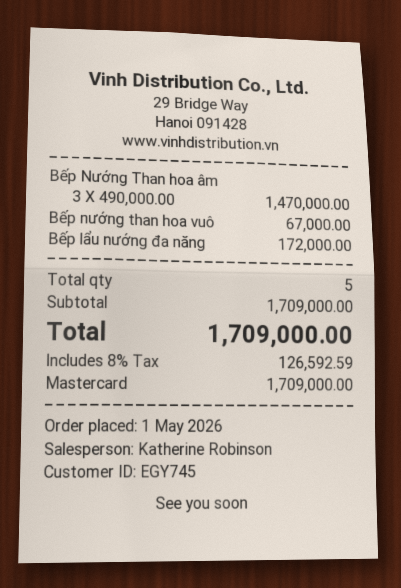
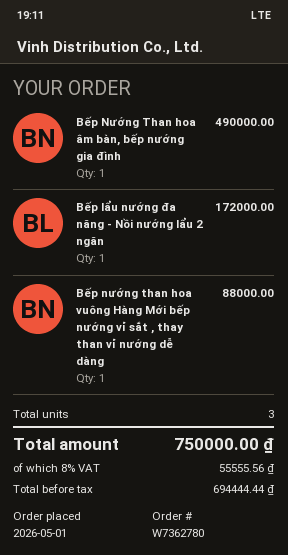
Bếp Nướng Than hoa âm: 3 for 1470000.00 -> 1 for 490000.00
Bếp nướng than hoa vuô: 1 for 67000.00 -> 1 for 88000.00
total quantity: 5 -> 3
tax: 8% = 126592.59 -> 8% = 55555.56
total: 1709000.00 -> 750000.00

